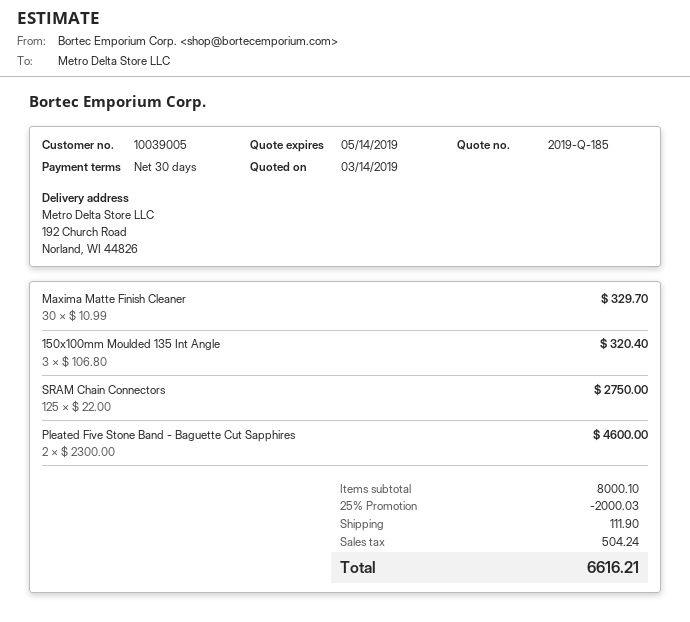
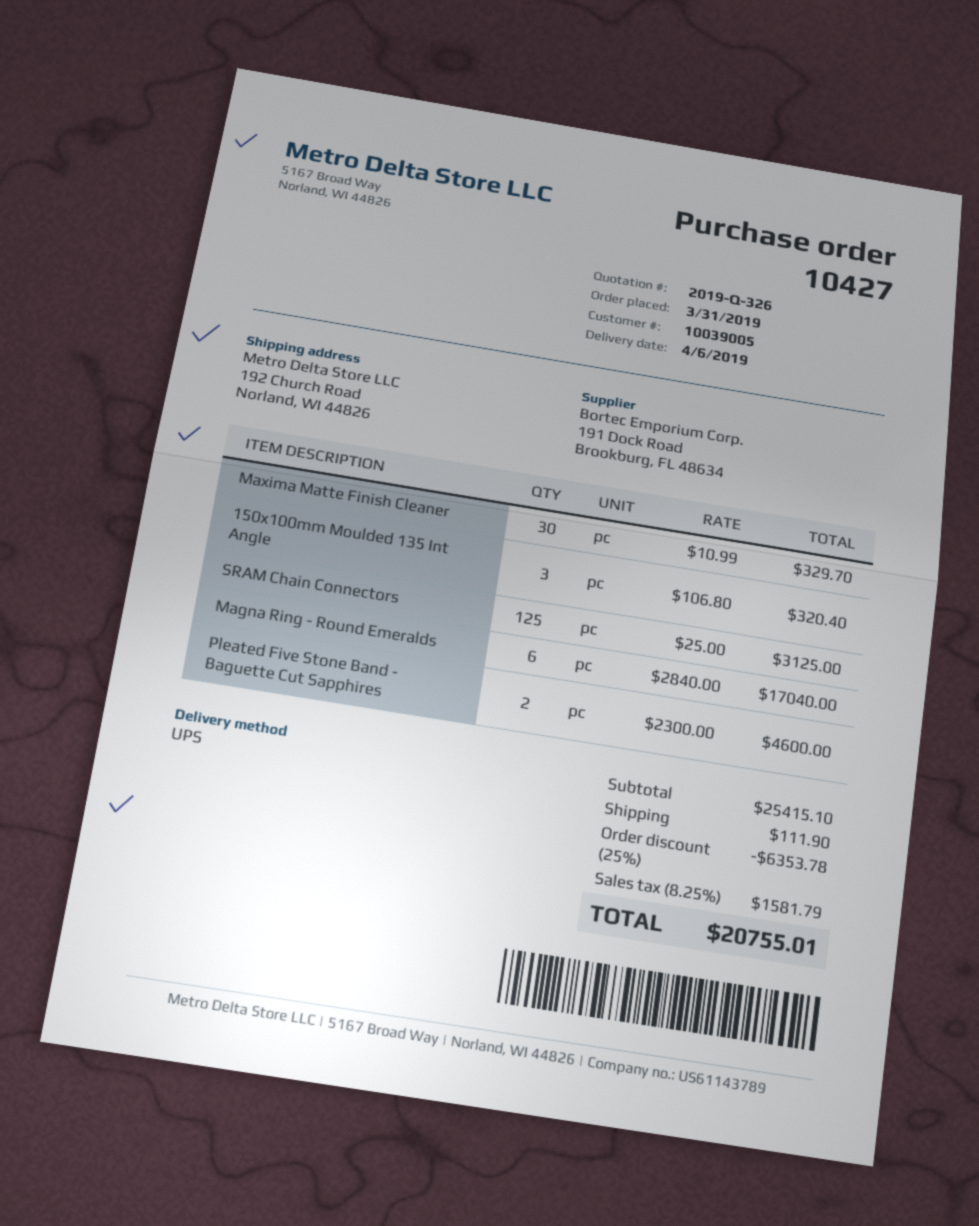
quote number: 2019-Q-185 -> 2019-Q-326
SRAM Chain Connectors: 125 x 22.00 = 2750.00 -> 125 x 25.00 = 3125.00
Magna Ring - Round Emeralds: none -> 6 x 2840.00 = 17040.00
subtotal: 8000.10 -> 25415.10
discount: 25% = 2000.03 -> 25% = 6353.78
tax: 504.24 -> 1581.79
total: 6616.21 -> 20755.01

